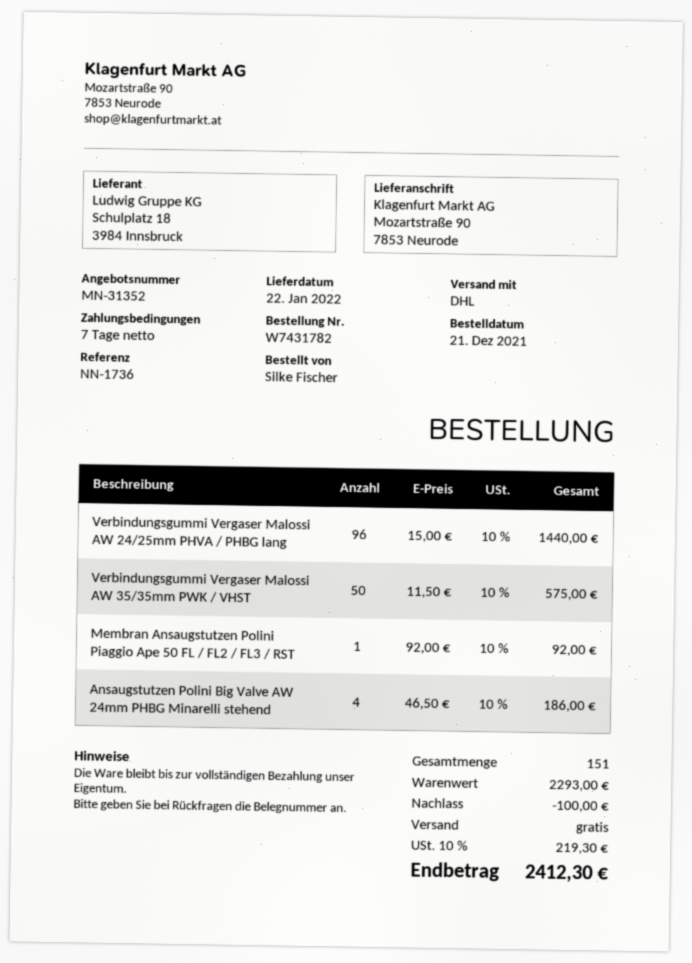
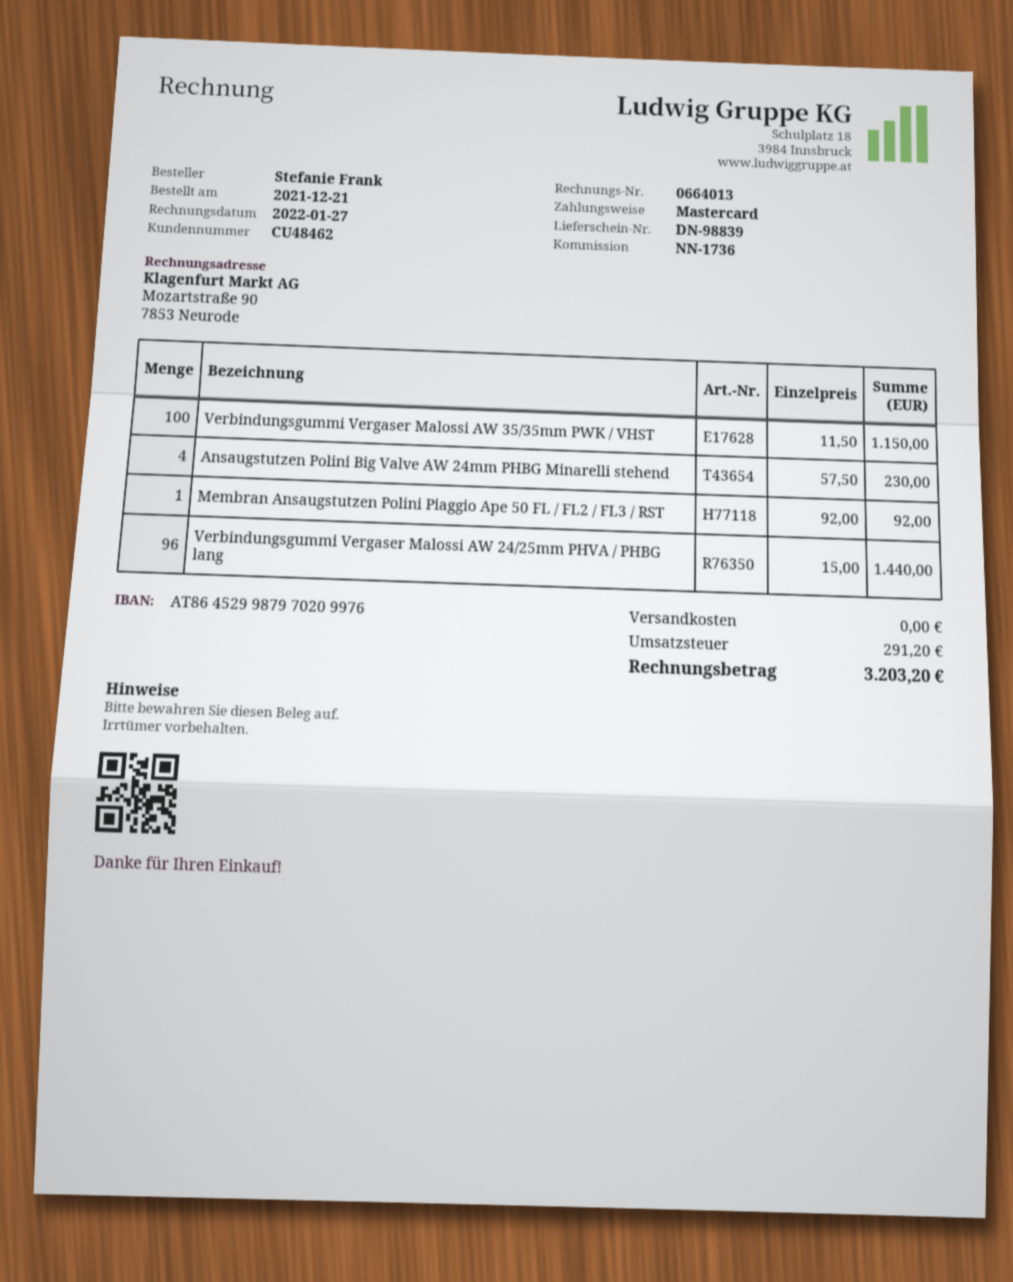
ordered by: Silke Fischer -> Stefanie Frank
Verbindungsgummi Vergaser Malossi AW 35/35mm PWK / VHST: 50 x 11.50 = 575.00 -> 100 x 11.50 = 1150.00
Ansaugstutzen Polini Big Valve AW 24mm PHBG Minarelli stehend: 4 x 46.50 = 186.00 -> 4 x 57.50 = 230.00
discount: 100.00 -> none
tax: 219.30 -> 291.20
total: 2412.30 -> 3203.20

